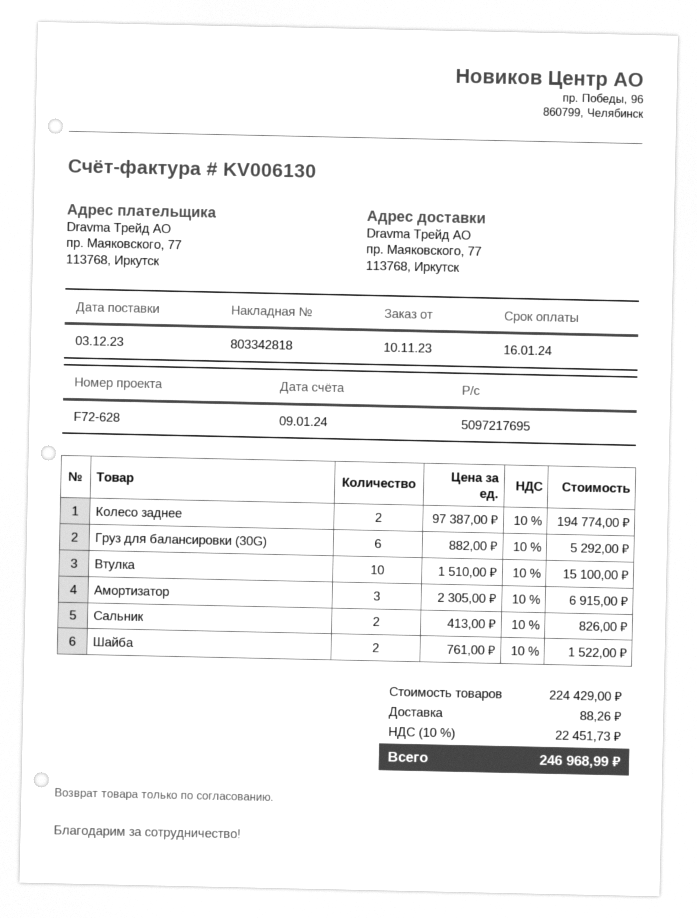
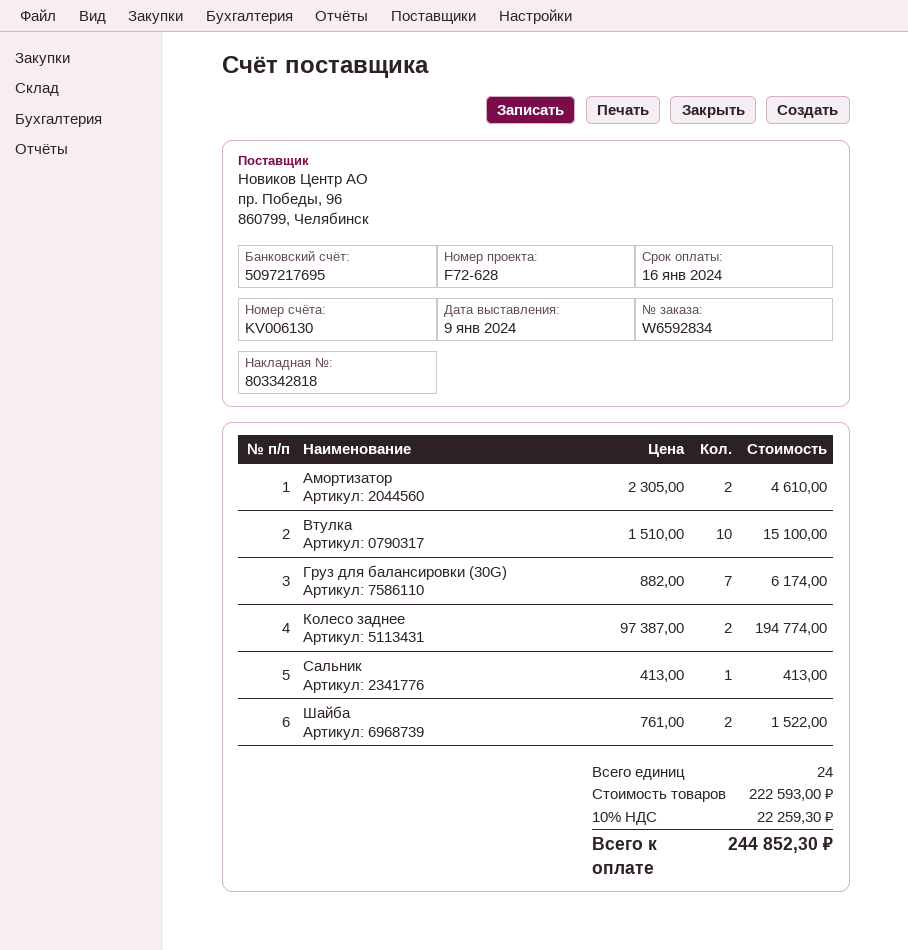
Груз для балансировки (30G): 6 x 882.00 = 5292.00 -> 7 x 882.00 = 6174.00
Амортизатор: 3 x 2305.00 = 6915.00 -> 2 x 2305.00 = 4610.00
Сальник: 2 x 413.00 = 826.00 -> 1 x 413.00 = 413.00
subtotal: 224429.00 -> 222593.00
shipping: 88.26 -> none
tax: 10% = 22451.73 -> 10% = 22259.30
total: 246968.99 -> 244852.30

